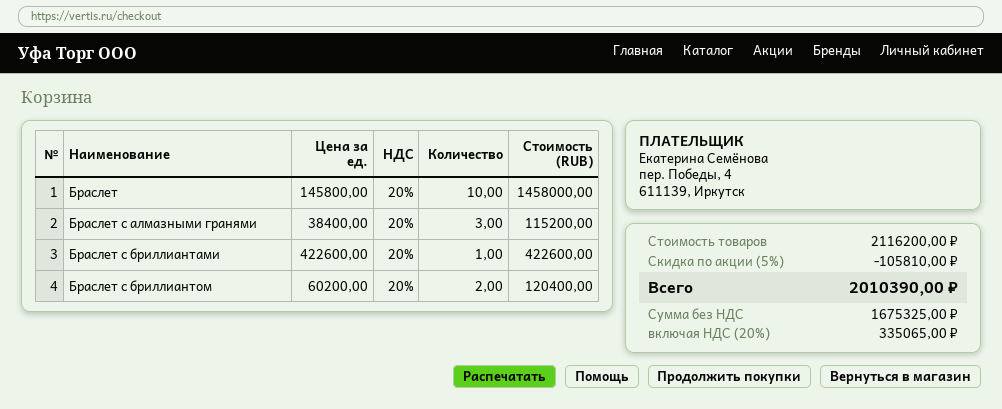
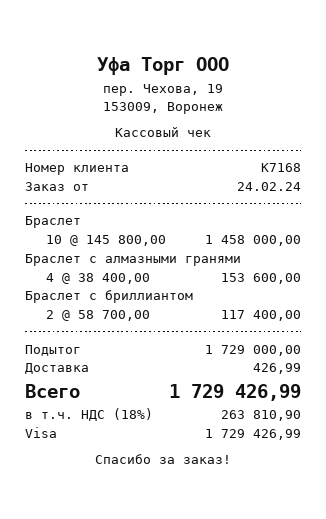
Браслет с алмазными гранями: 3 x 38400.00 = 115200.00 -> 4 x 38400.00 = 153600.00
Браслет с бриллиантами: 1 x 422600.00 = 422600.00 -> none
Браслет с бриллиантом: 2 x 60200.00 = 120400.00 -> 2 x 58700.00 = 117400.00
subtotal: 2116200.00 -> 1729000.00
discount: 5% = 105810.00 -> none
shipping: none -> 426.99
tax: 20% = 335065.00 -> 18% = 263810.90
total: 2010390.00 -> 1729426.99

